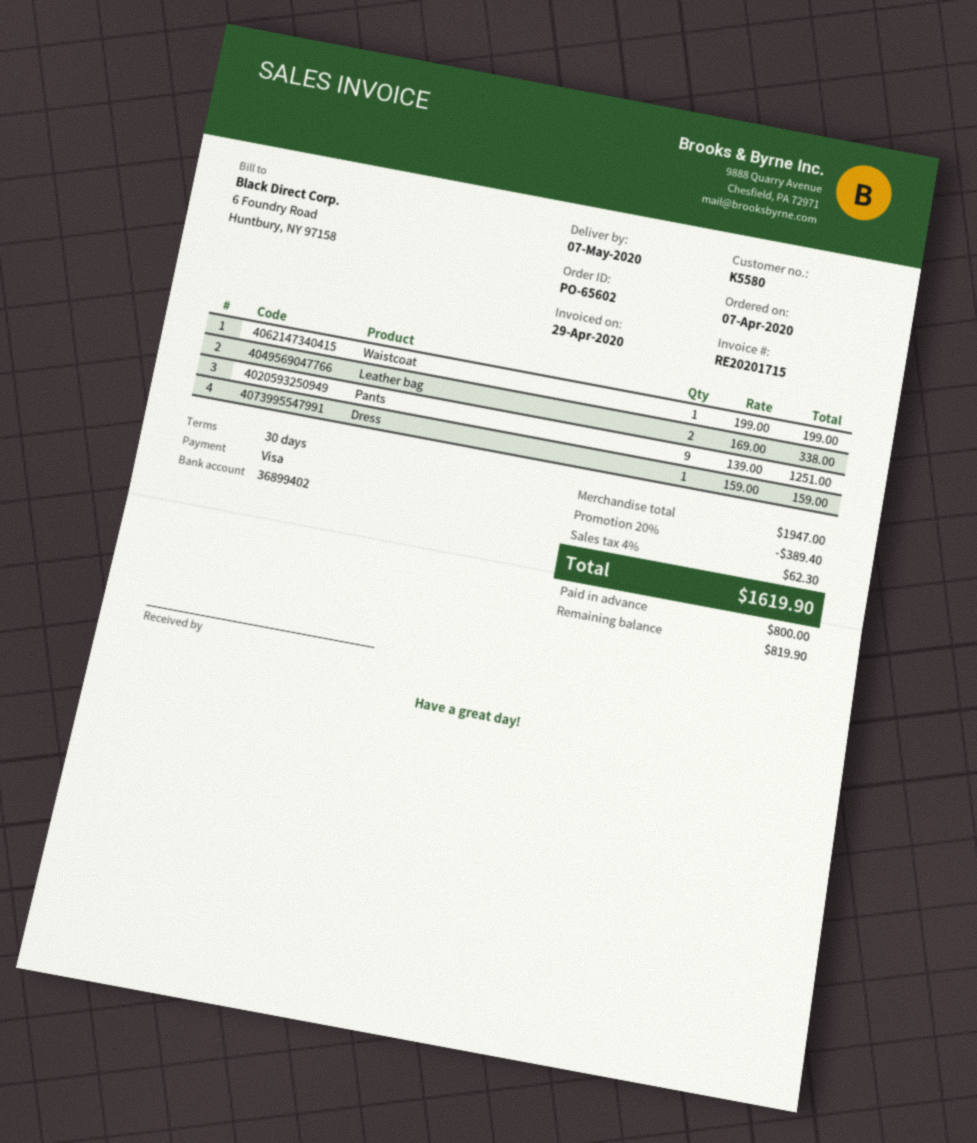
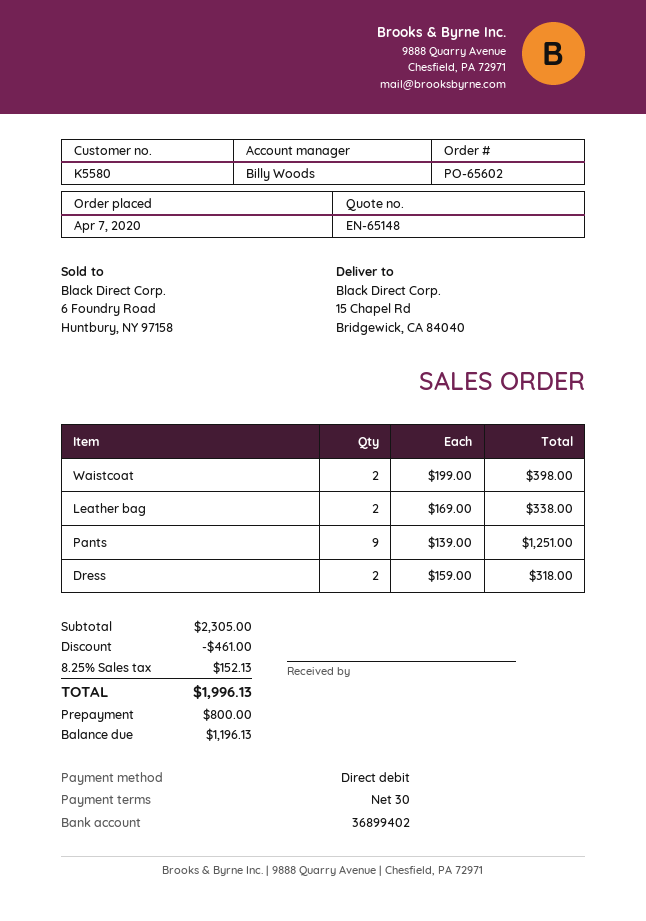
payment method: Visa -> direct debit
Waistcoat: 1 x 199.00 = 199.00 -> 2 x 199.00 = 398.00
Dress: 1 x 159.00 = 159.00 -> 2 x 159.00 = 318.00
subtotal: 1947.00 -> 2305.00
discount: 389.40 -> 461.00
tax: 4% = 62.30 -> 8.25% = 152.13
total: 1619.90 -> 1996.13
balance: 819.90 -> 1196.13

